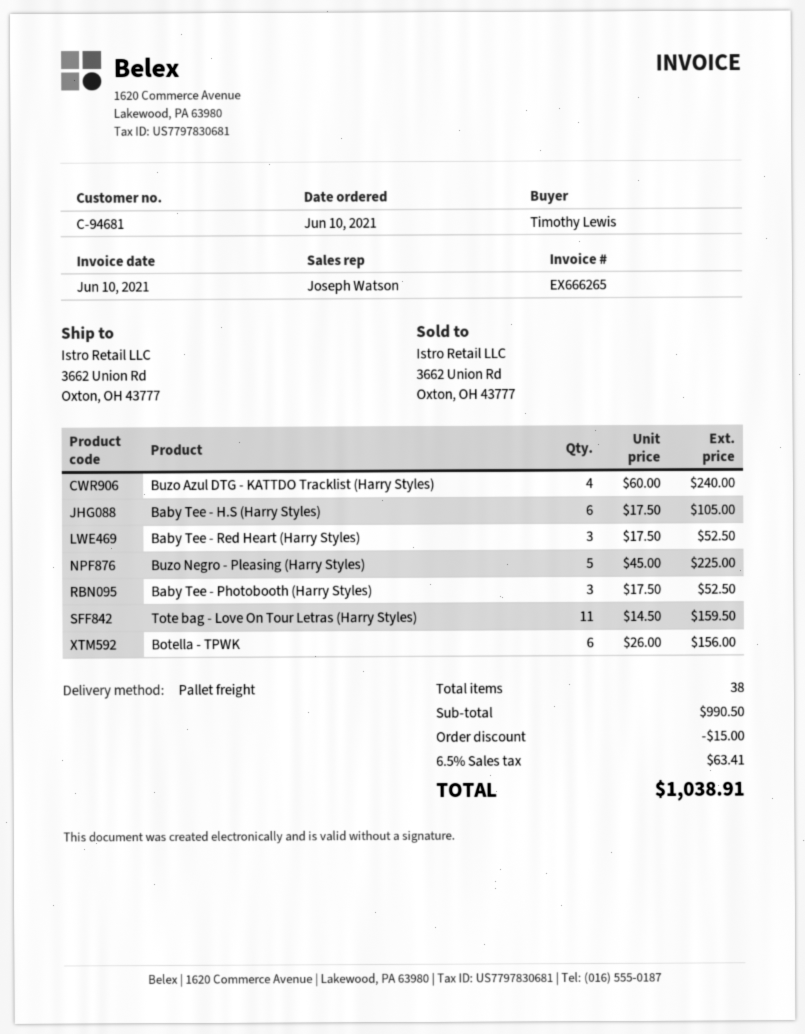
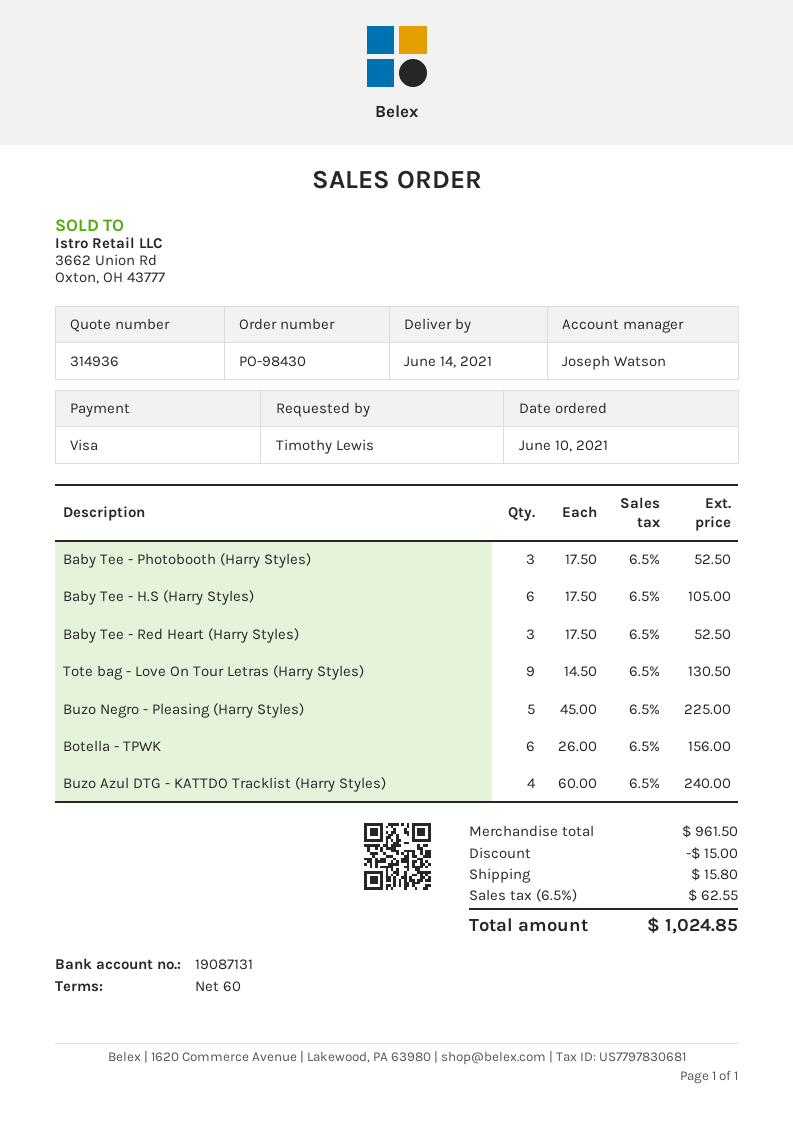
Tote bag - Love On Tour Letras (Harry Styles): 11 x 14.50 = 159.50 -> 9 x 14.50 = 130.50
subtotal: 990.50 -> 961.50
shipping: none -> 15.80
tax: 6.5% = 63.41 -> 6.5% = 62.55
total: 1038.91 -> 1024.85

